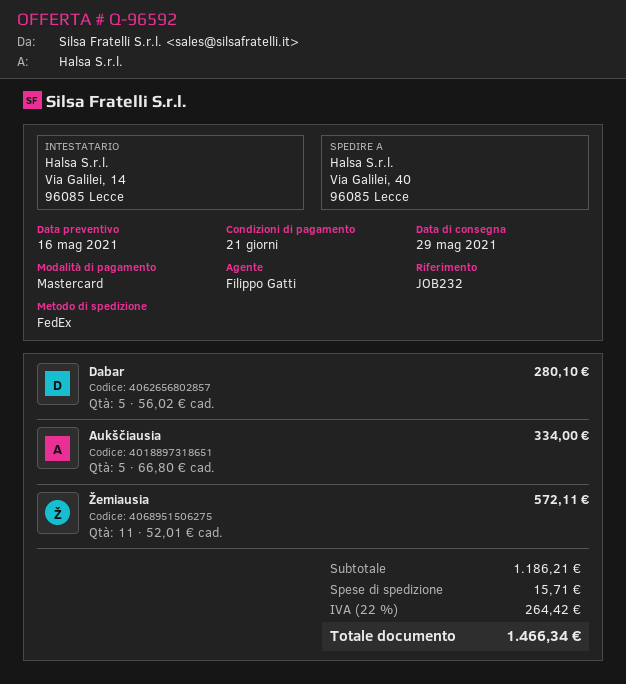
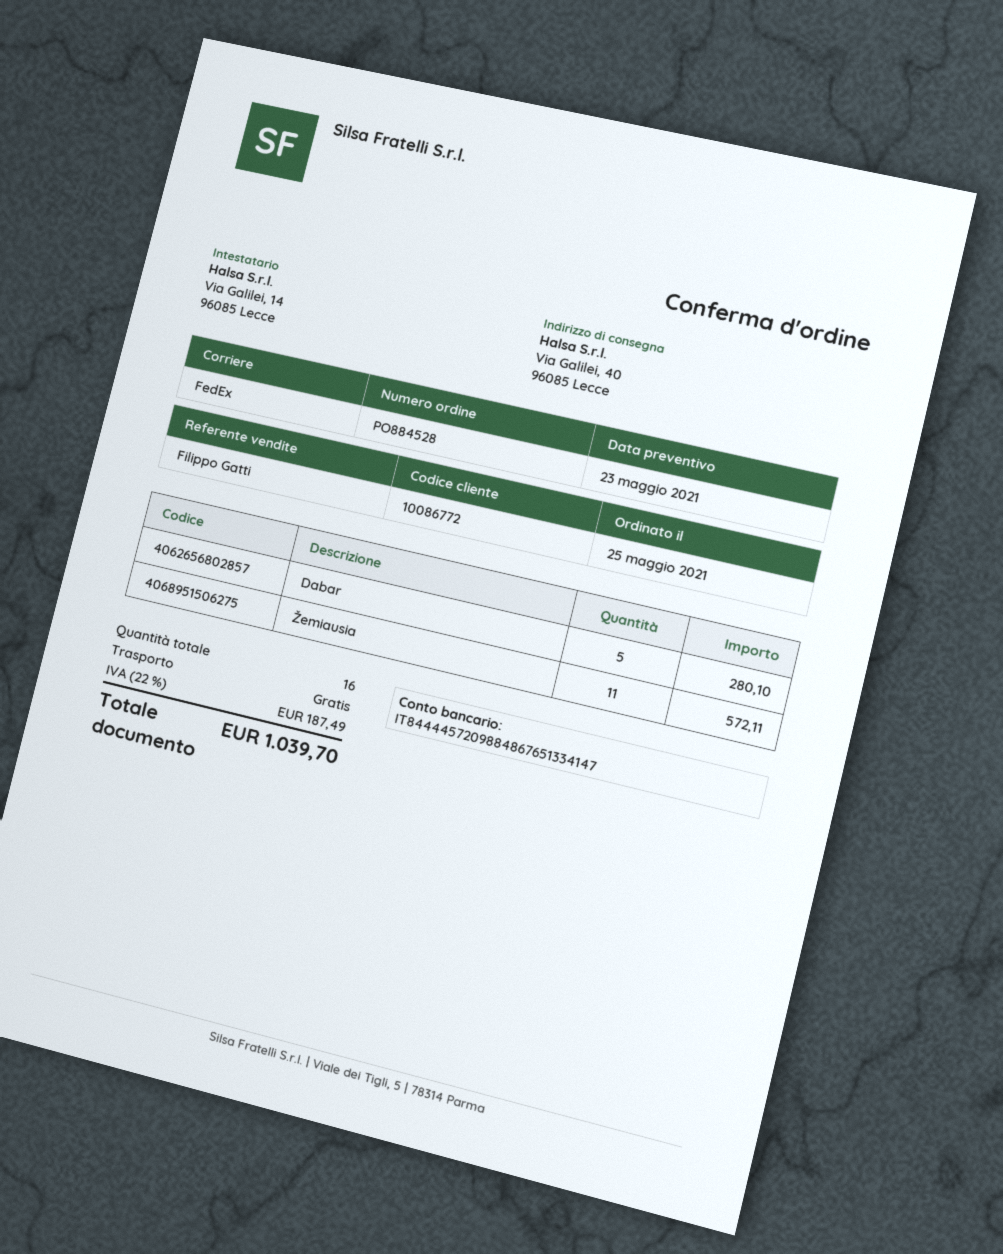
quote date: 2021-05-16 -> 2021-05-23
Aukščiausia: 5 for 334.00 -> none
shipping: 15.71 -> 0.00
tax: 22% = 264.42 -> 22% = 187.49
total: 1466.34 -> 1039.70

